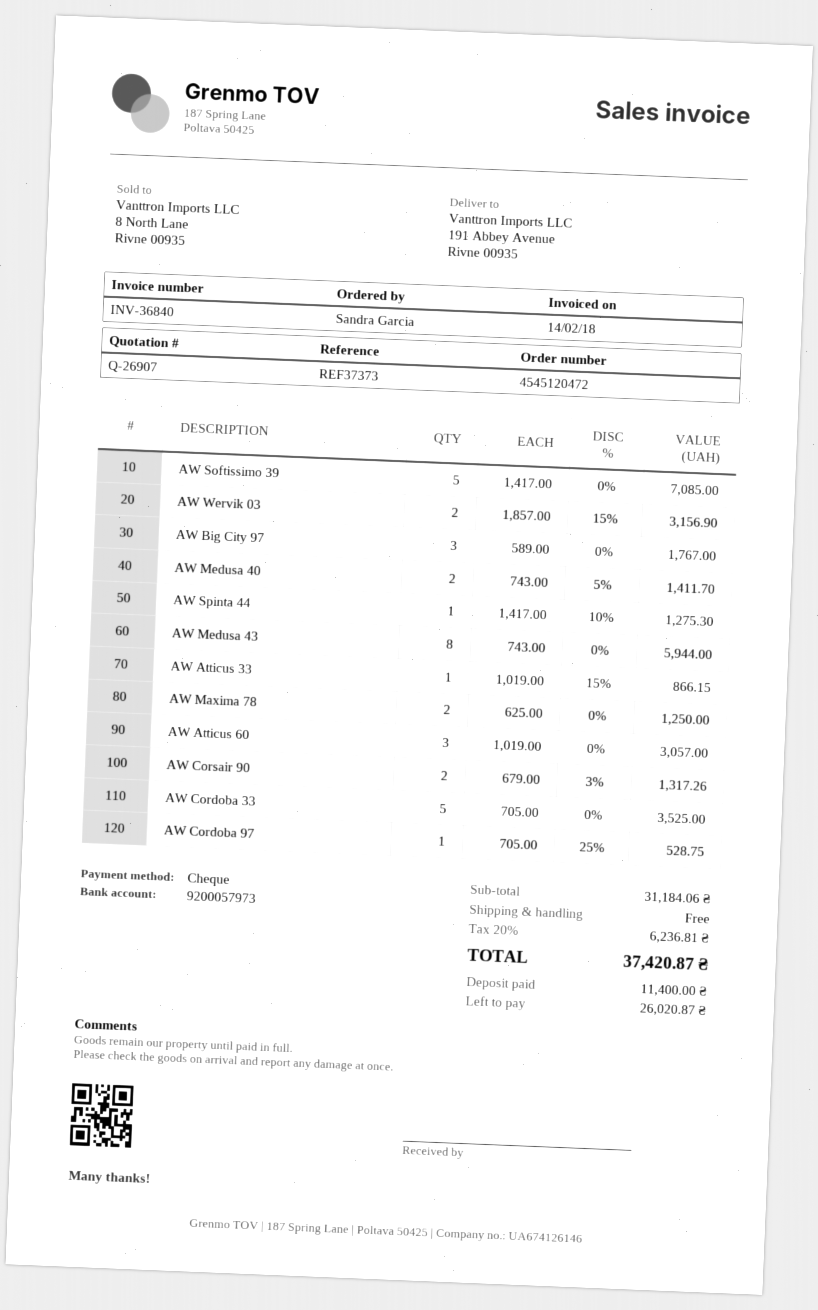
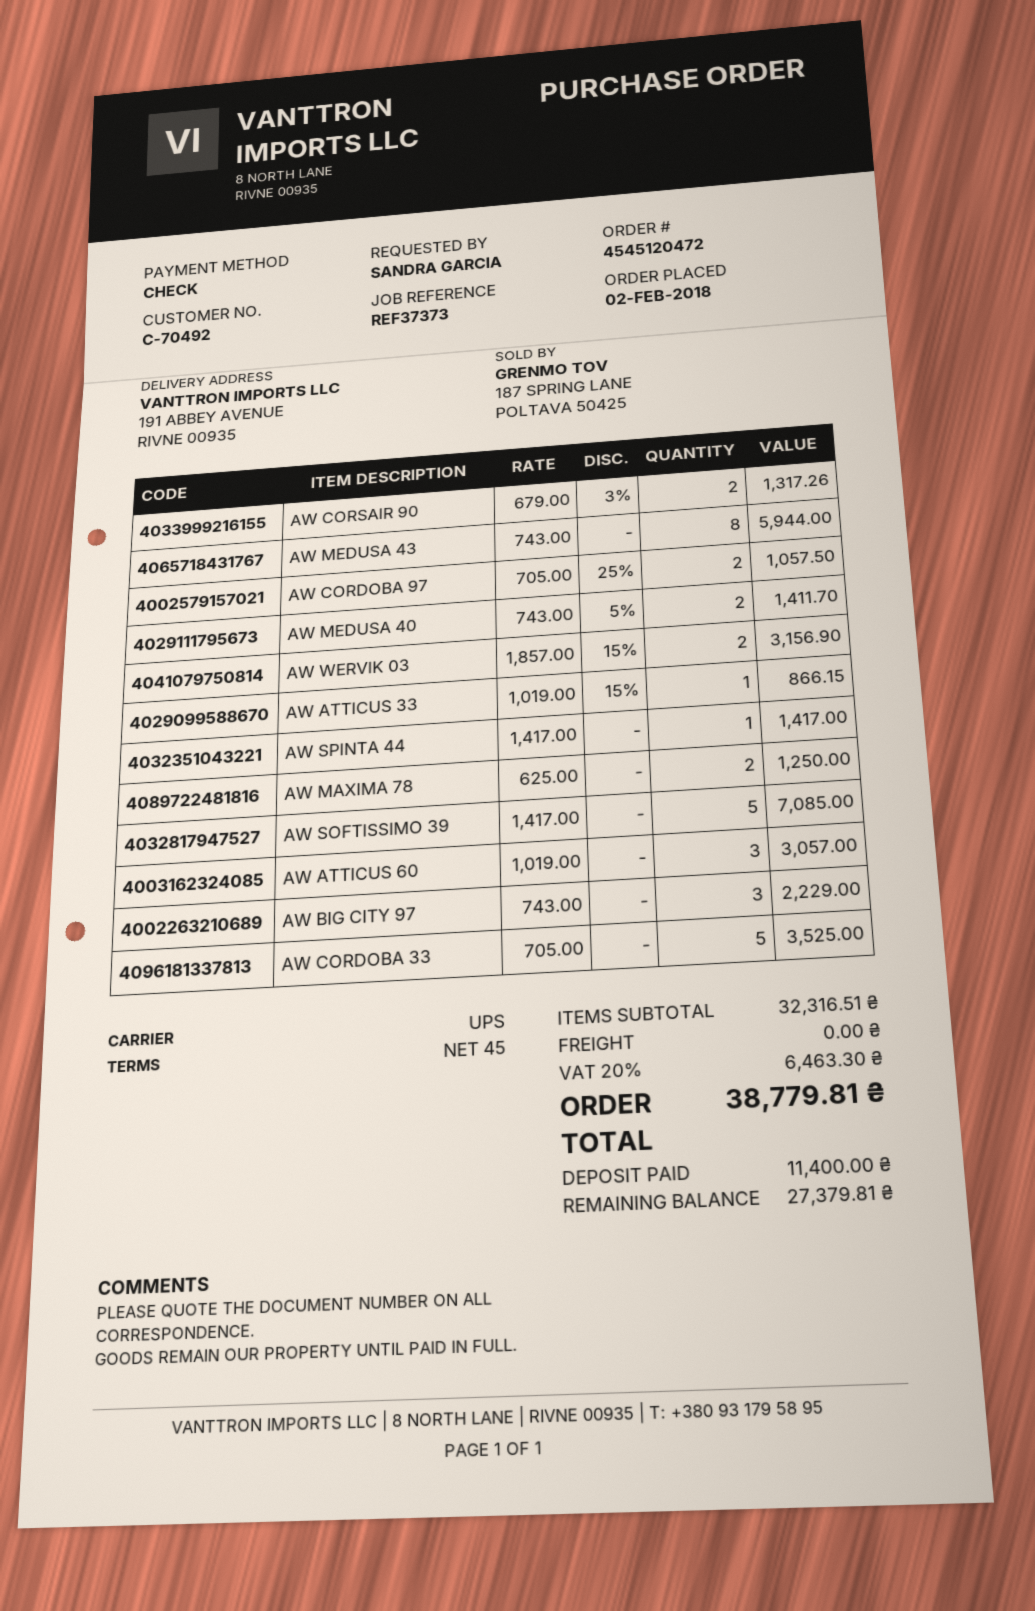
AW Big City 97: 3 x 589.00 = 1767.00 -> 3 x 743.00 = 2229.00
AW Spinta 44: 1 x 1417.00 - 10% = 1275.30 -> 1 x 1417.00 = 1417.00
AW Cordoba 97: 1 x 705.00 - 25% = 528.75 -> 2 x 705.00 - 25% = 1057.50
subtotal: 31184.06 -> 32316.51
tax: 20% = 6236.81 -> 20% = 6463.30
total: 37420.87 -> 38779.81
balance: 26020.87 -> 27379.81

